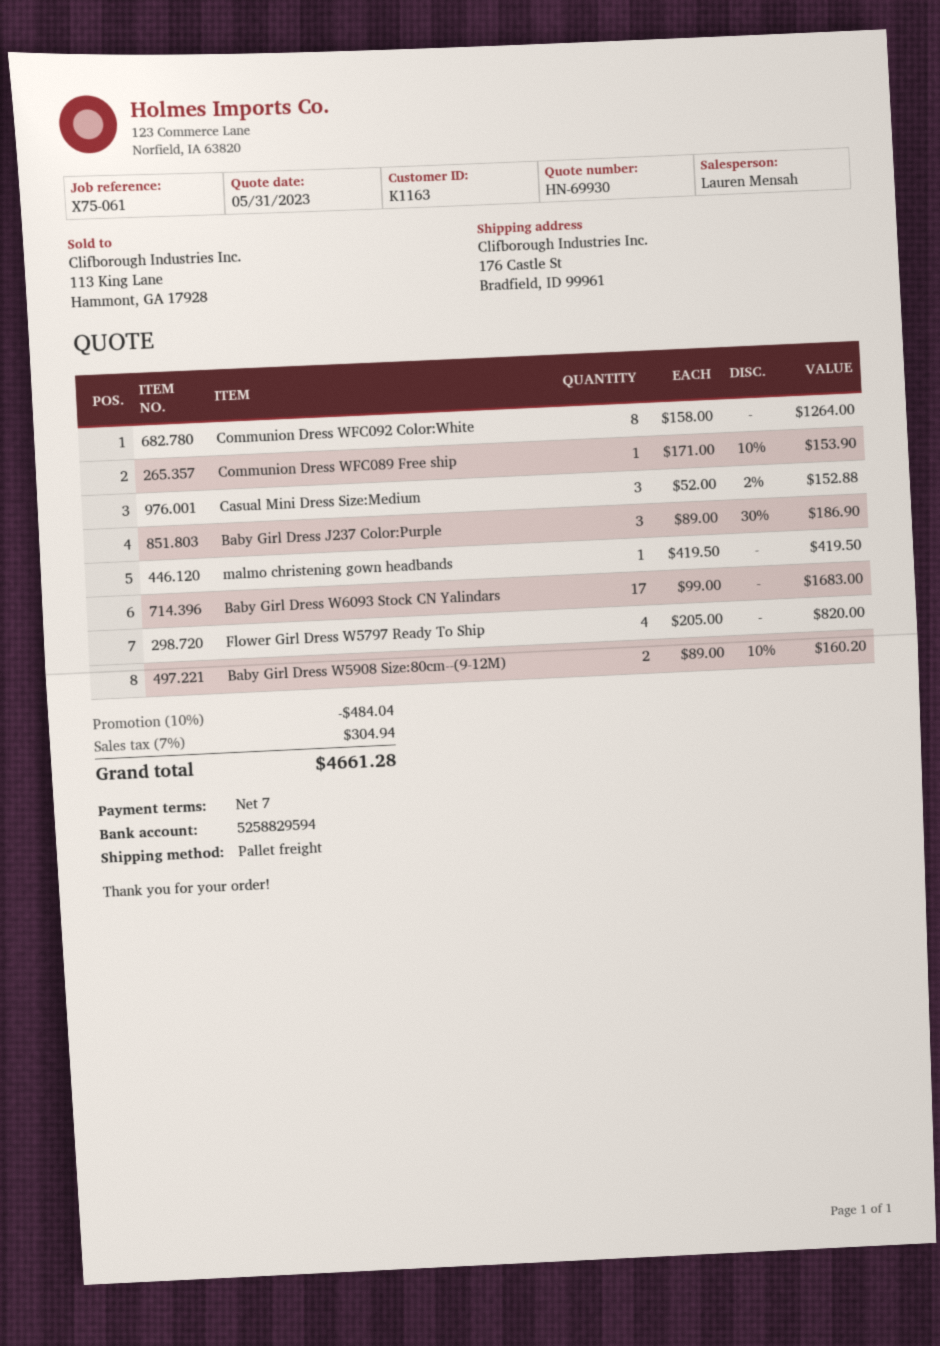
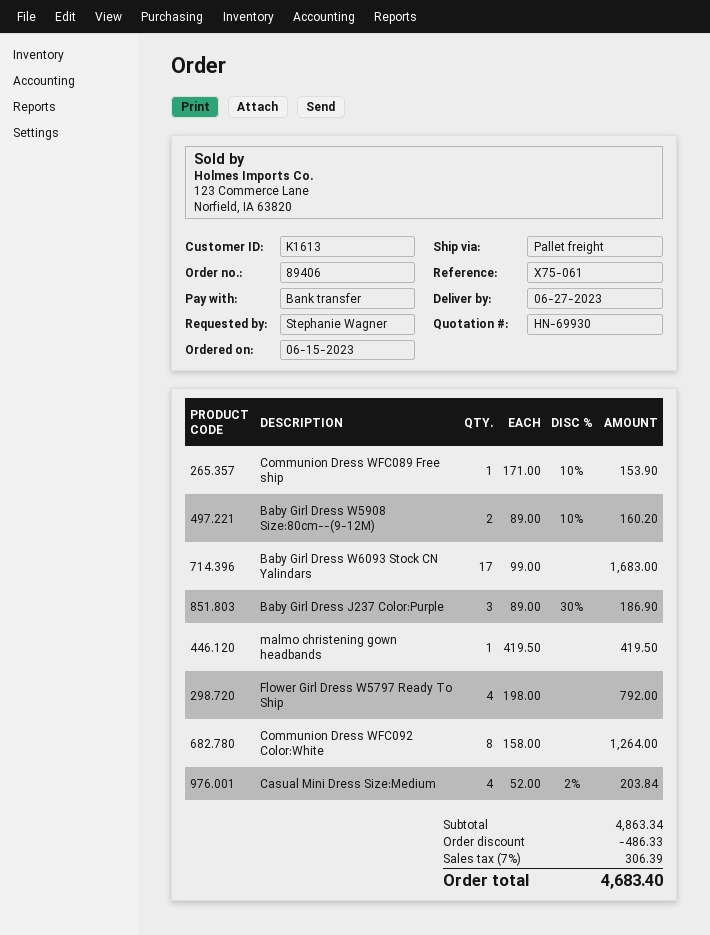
customer number: K1163 -> K1613
Casual Mini Dress Size:Medium: 3 x 52.00 - 2% = 152.88 -> 4 x 52.00 - 2% = 203.84
Flower Girl Dress W5797 Ready To Ship: 4 x 205.00 = 820.00 -> 4 x 198.00 = 792.00
discount: 484.04 -> 486.33
tax: 7% = 304.94 -> 7% = 306.39
total: 4661.28 -> 4683.40

